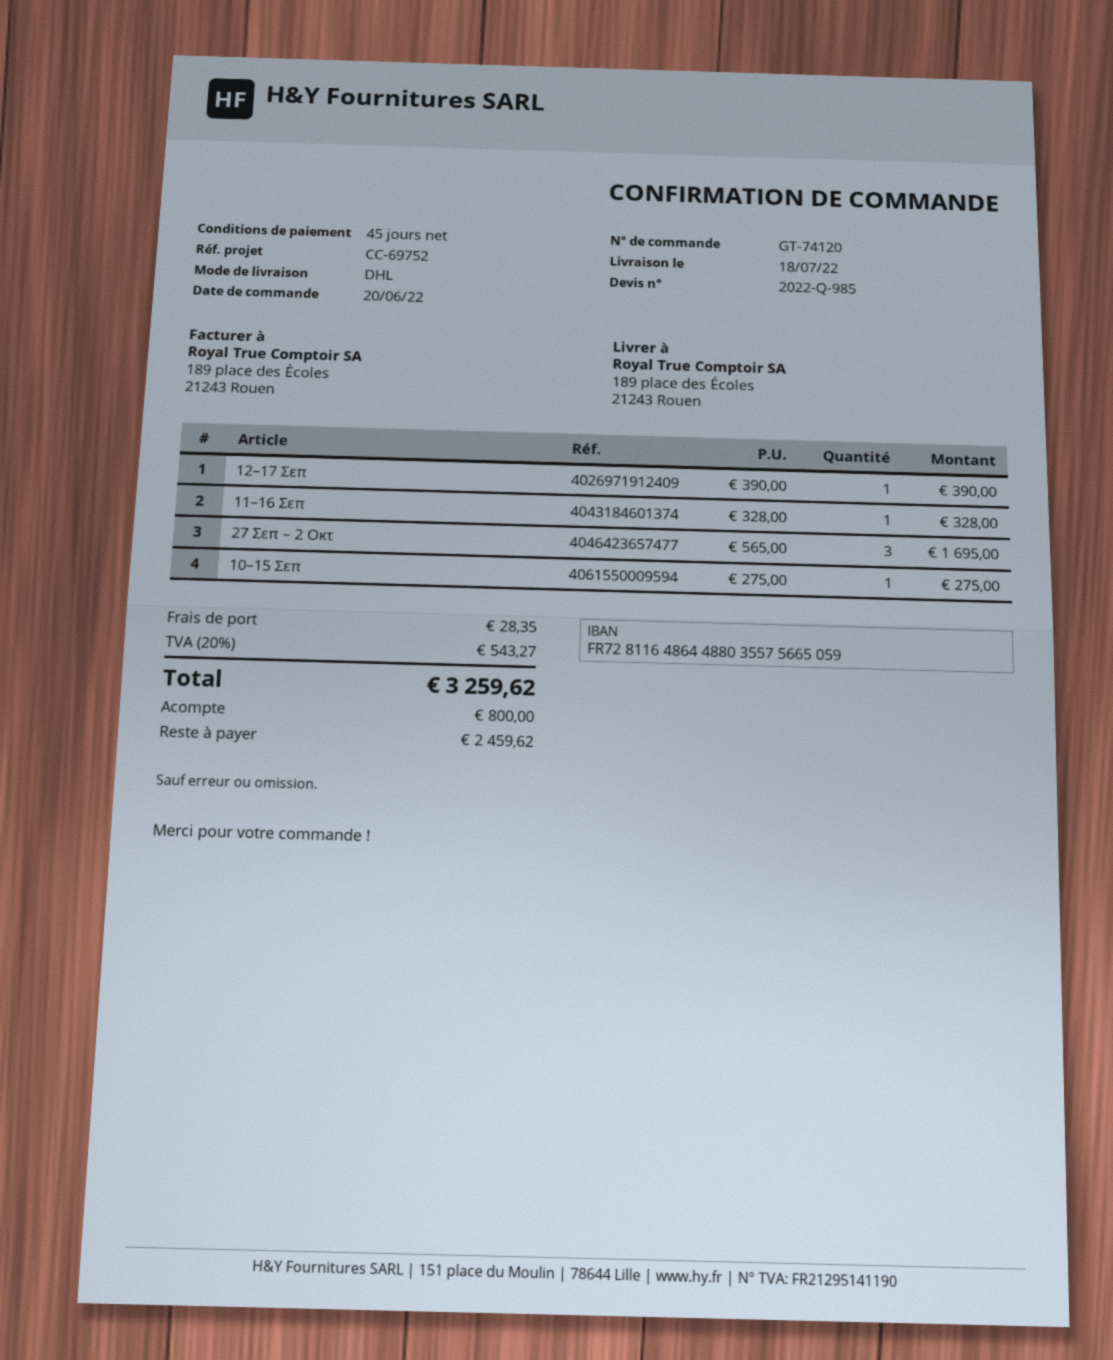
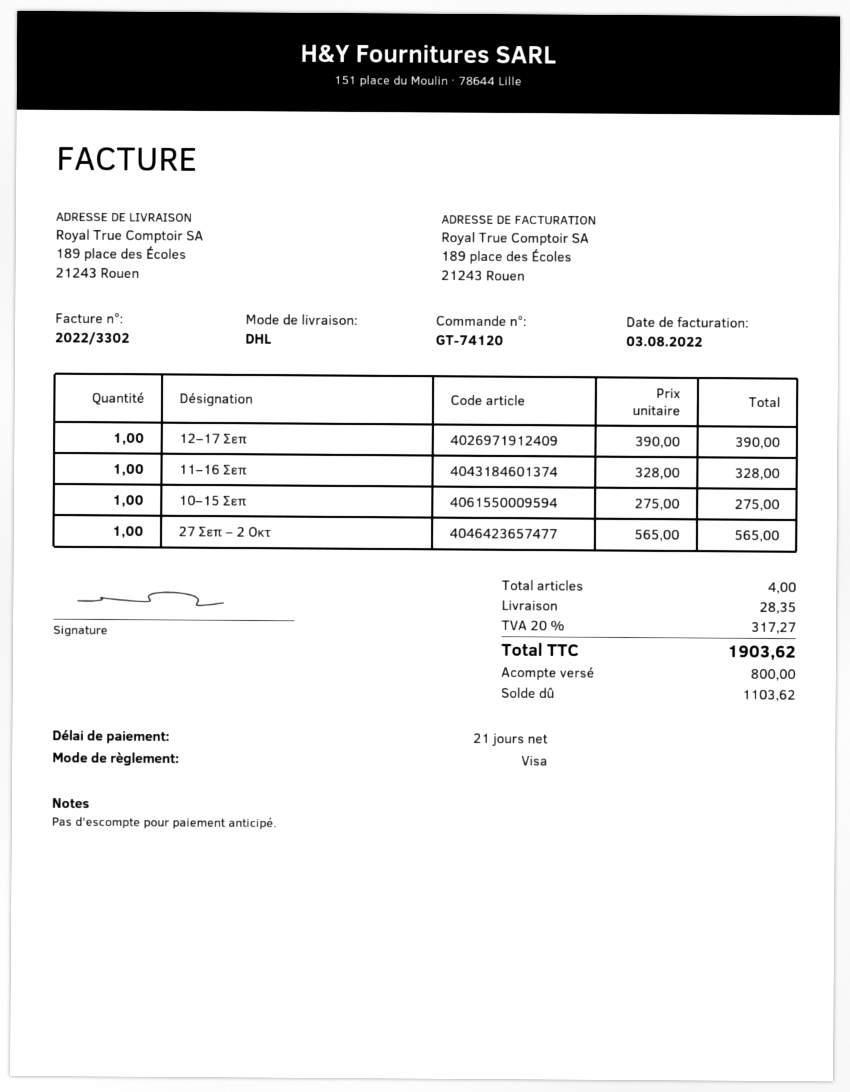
payment terms: 45 days -> 21 days
27 Σεπ – 2 Οκτ: 3 x 565.00 = 1695.00 -> 1 x 565.00 = 565.00
tax: 20% = 543.27 -> 20% = 317.27
total: 3259.62 -> 1903.62
balance: 2459.62 -> 1103.62

